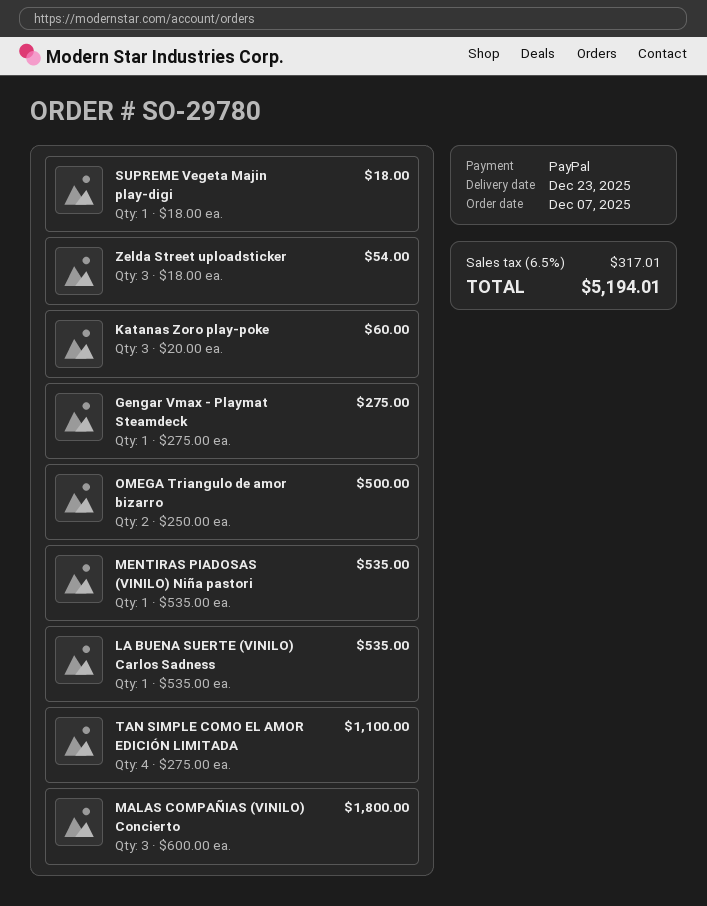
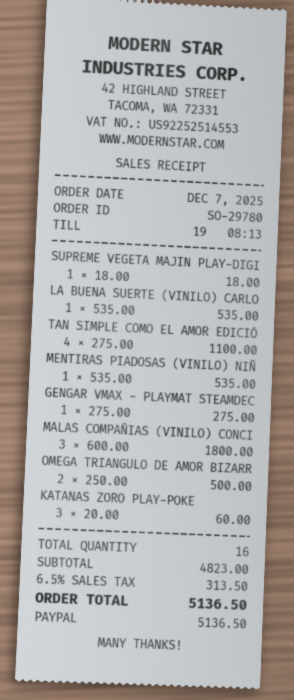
Zelda Street uploadsticker: 3 x 18.00 = 54.00 -> none
tax: 6.5% = 317.01 -> 6.5% = 313.50
total: 5194.01 -> 5136.50

